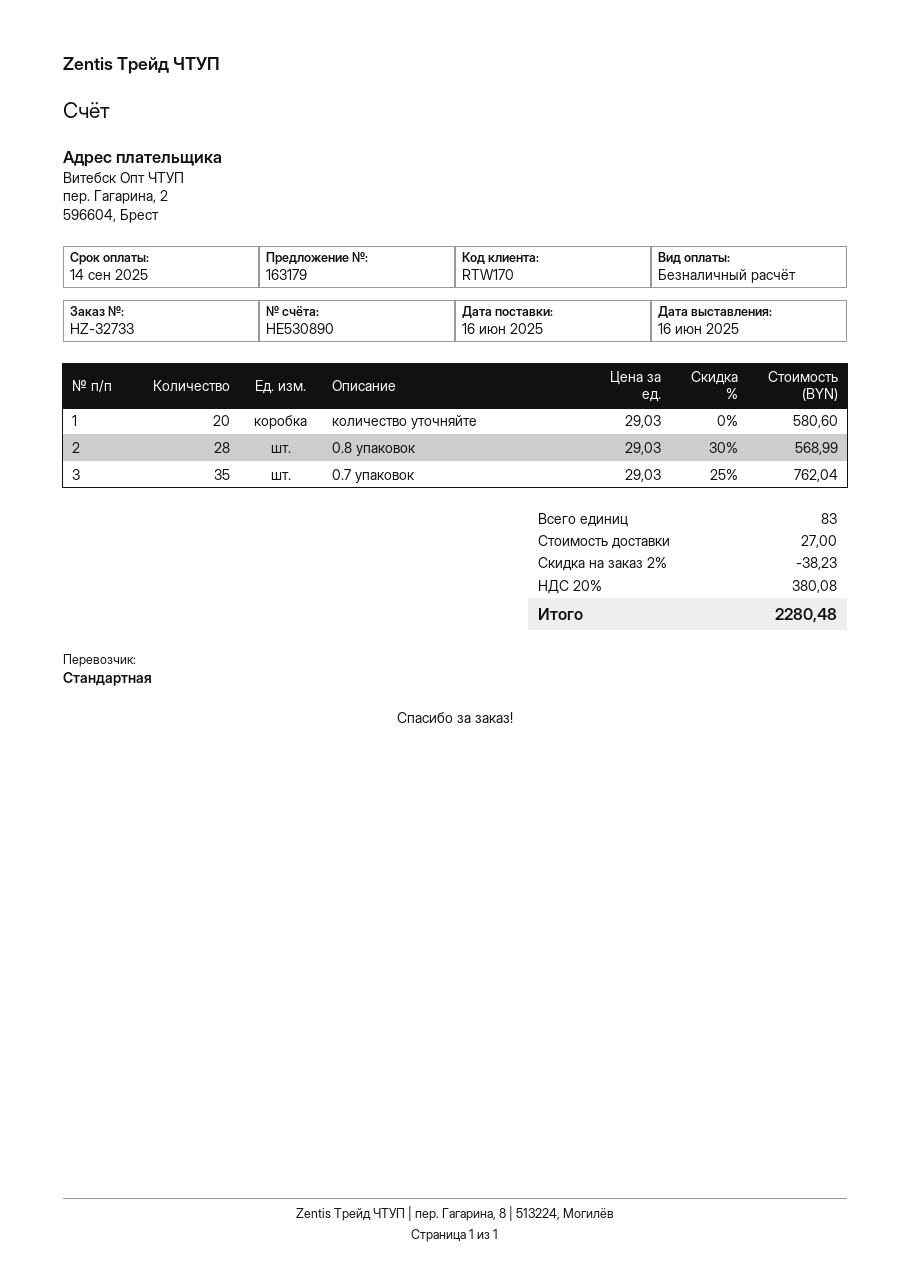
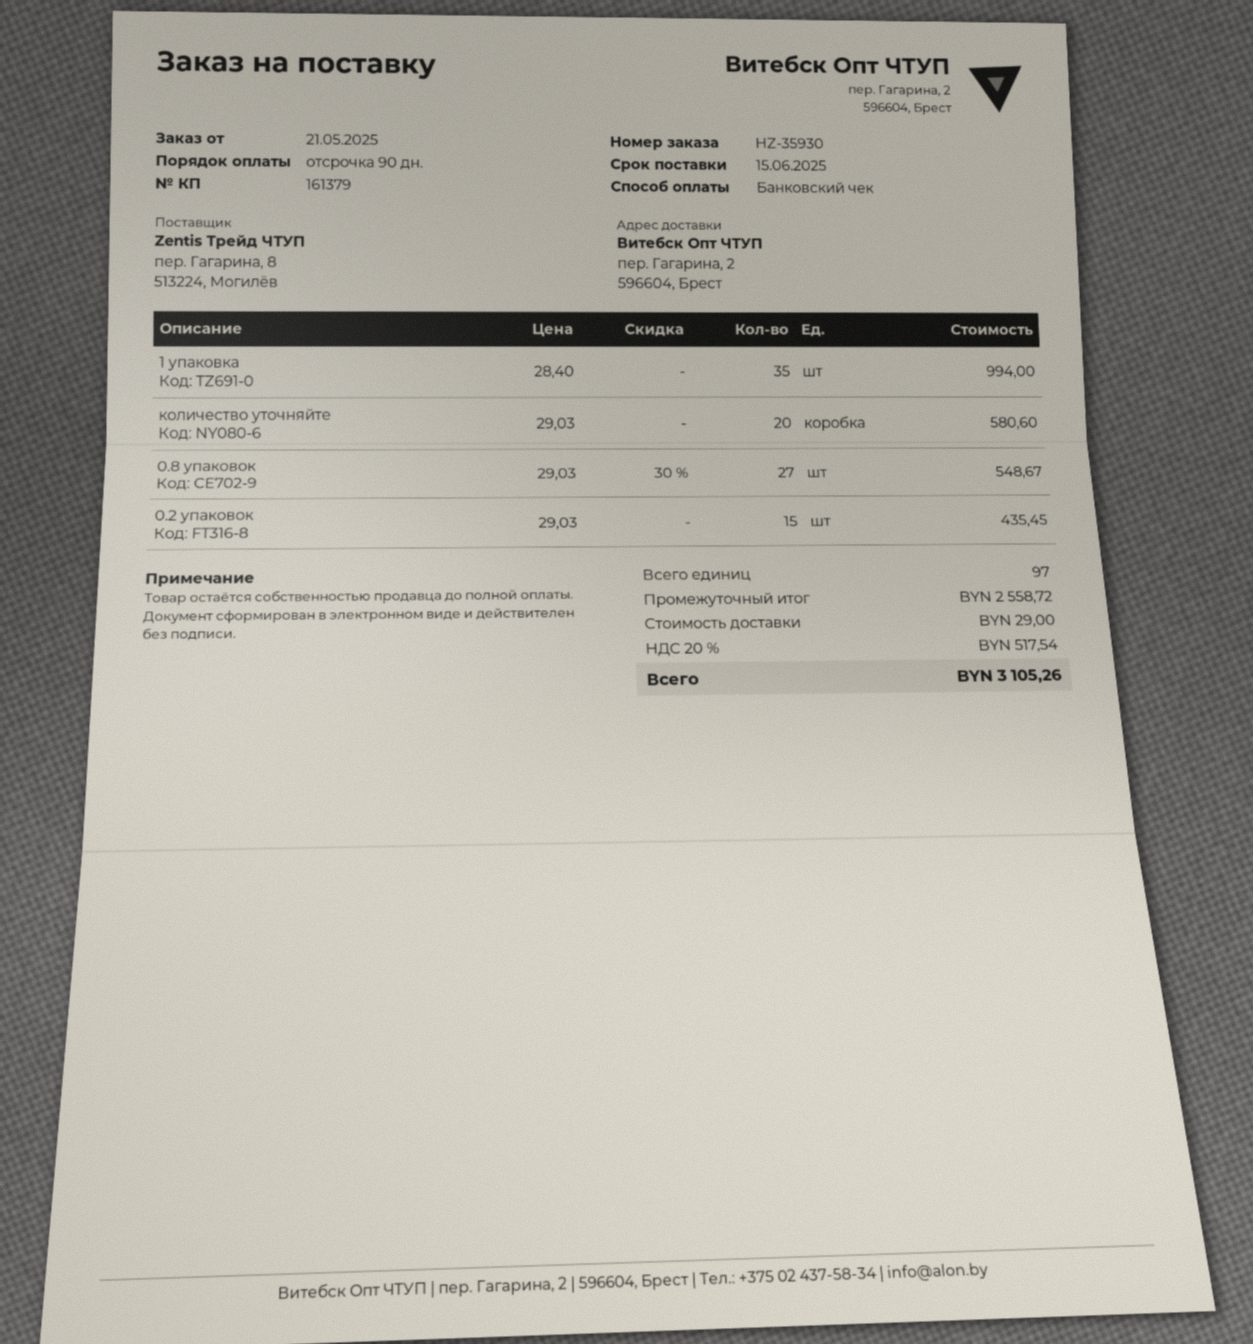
quote number: 163179 -> 161379
order number: HZ-32733 -> HZ-35930
delivery date: 2025-06-16 -> 2025-06-15
payment method: bank transfer -> cheque
0.8 упаковок: 28 x 29.03 - 30% = 568.99 -> 27 x 29.03 - 30% = 548.67
0.7 упаковок: 35 x 29.03 - 25% = 762.04 -> none
1 упаковка: none -> 35 x 28.40 = 994.00
0.2 упаковок: none -> 15 x 29.03 = 435.45
total quantity: 83 -> 97
discount: 2% = 38.23 -> none
shipping: 27.00 -> 29.00
tax: 20% = 380.08 -> 20% = 517.54
total: 2280.48 -> 3105.26

